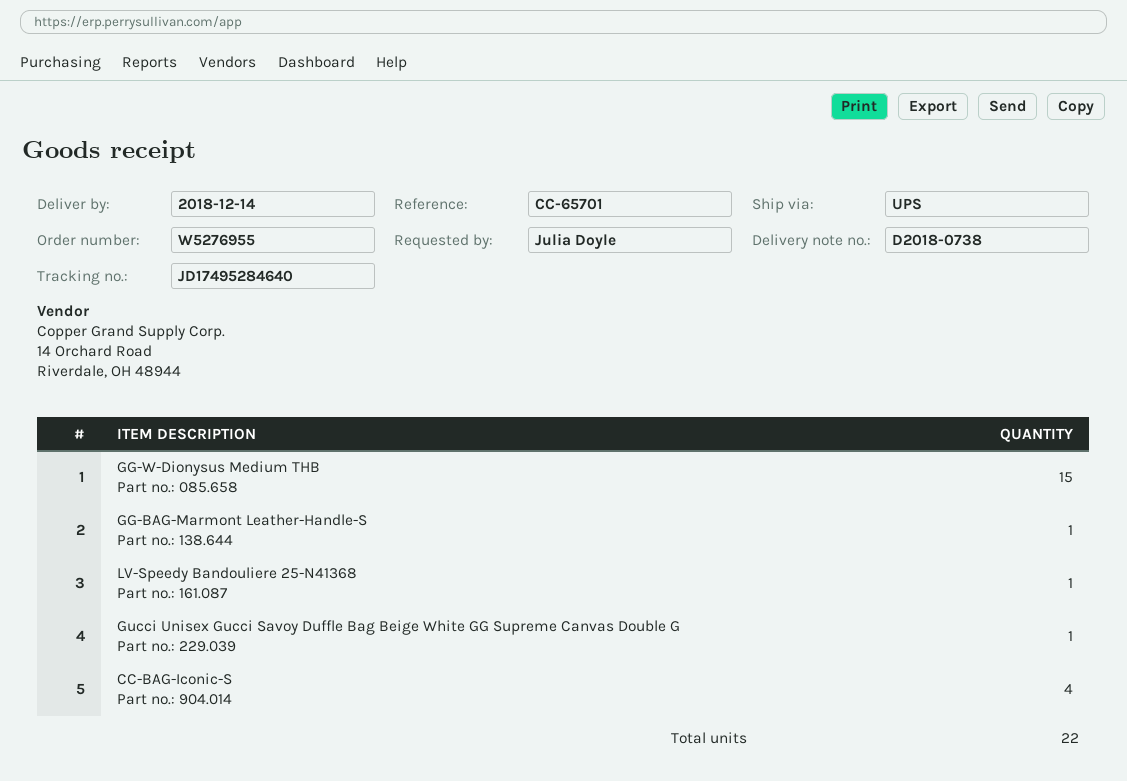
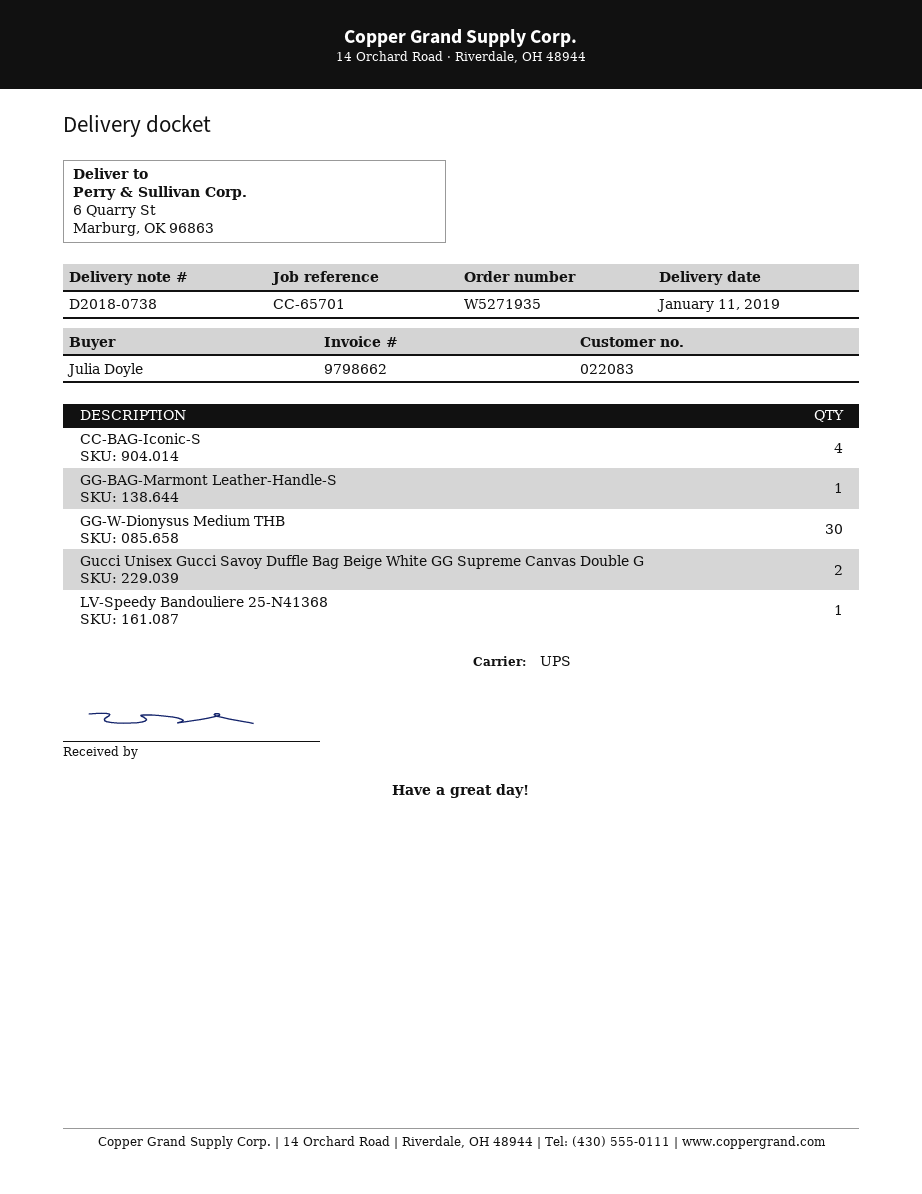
order number: W5276955 -> W5271935
delivery date: 2018-12-14 -> 2019-01-11
GG-W-Dionysus Medium THB: 15 -> 30
Gucci Unisex Gucci Savoy Duffle Bag Beige White GG Supreme Canvas Double G: 1 -> 2

